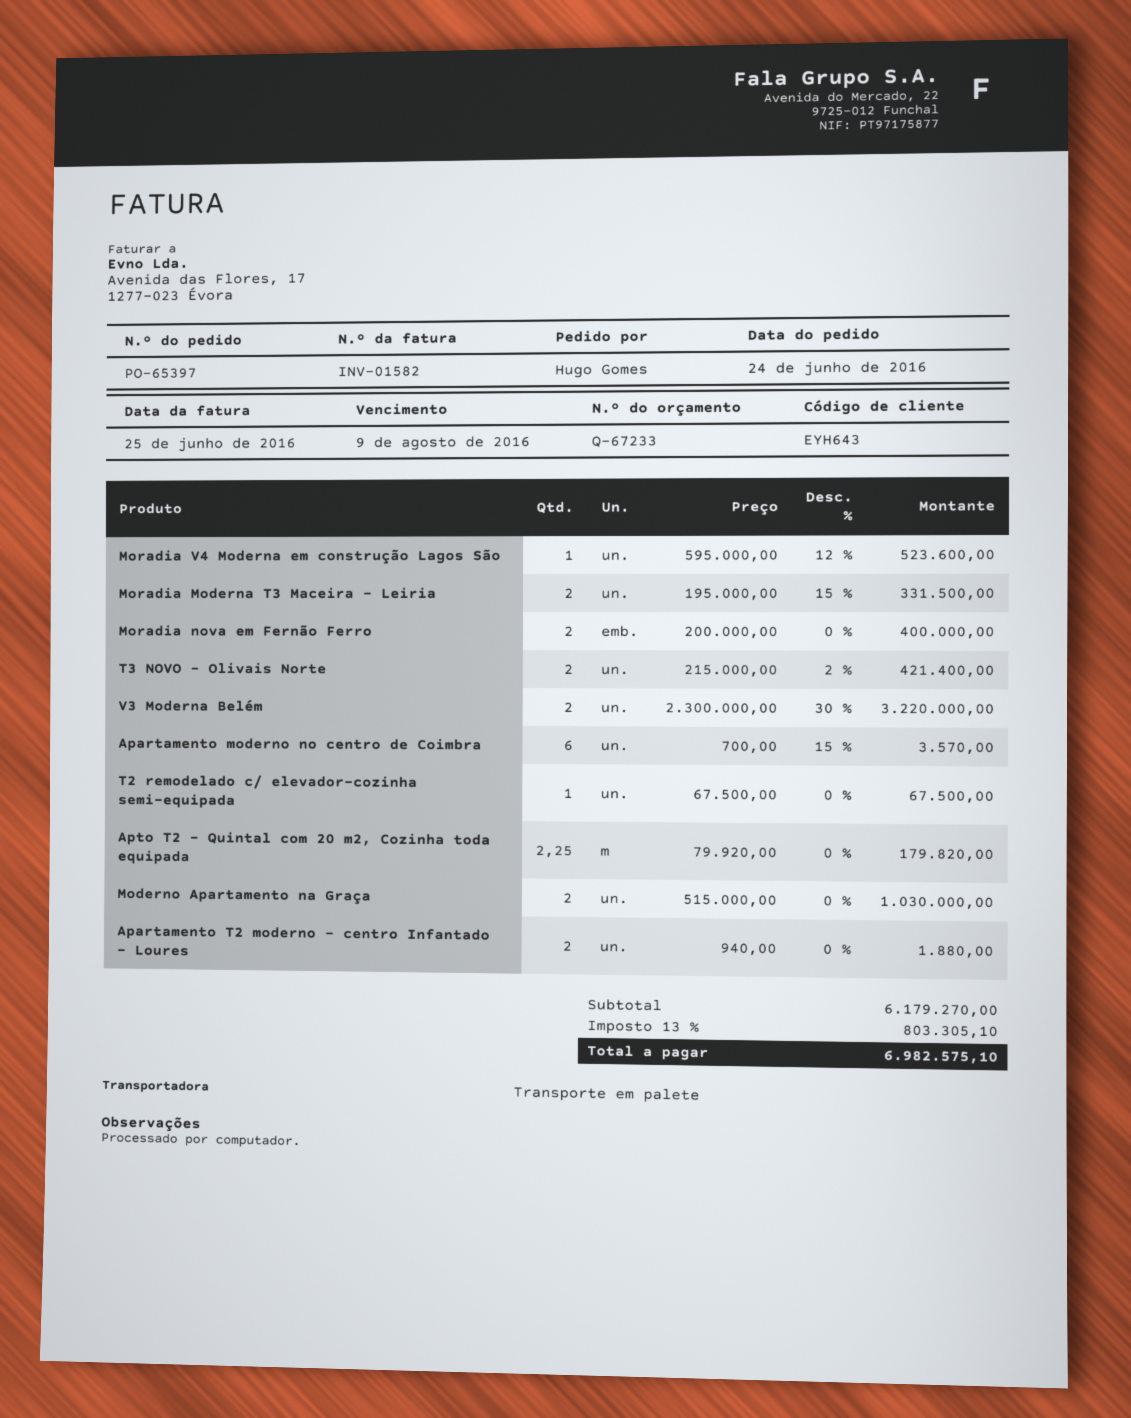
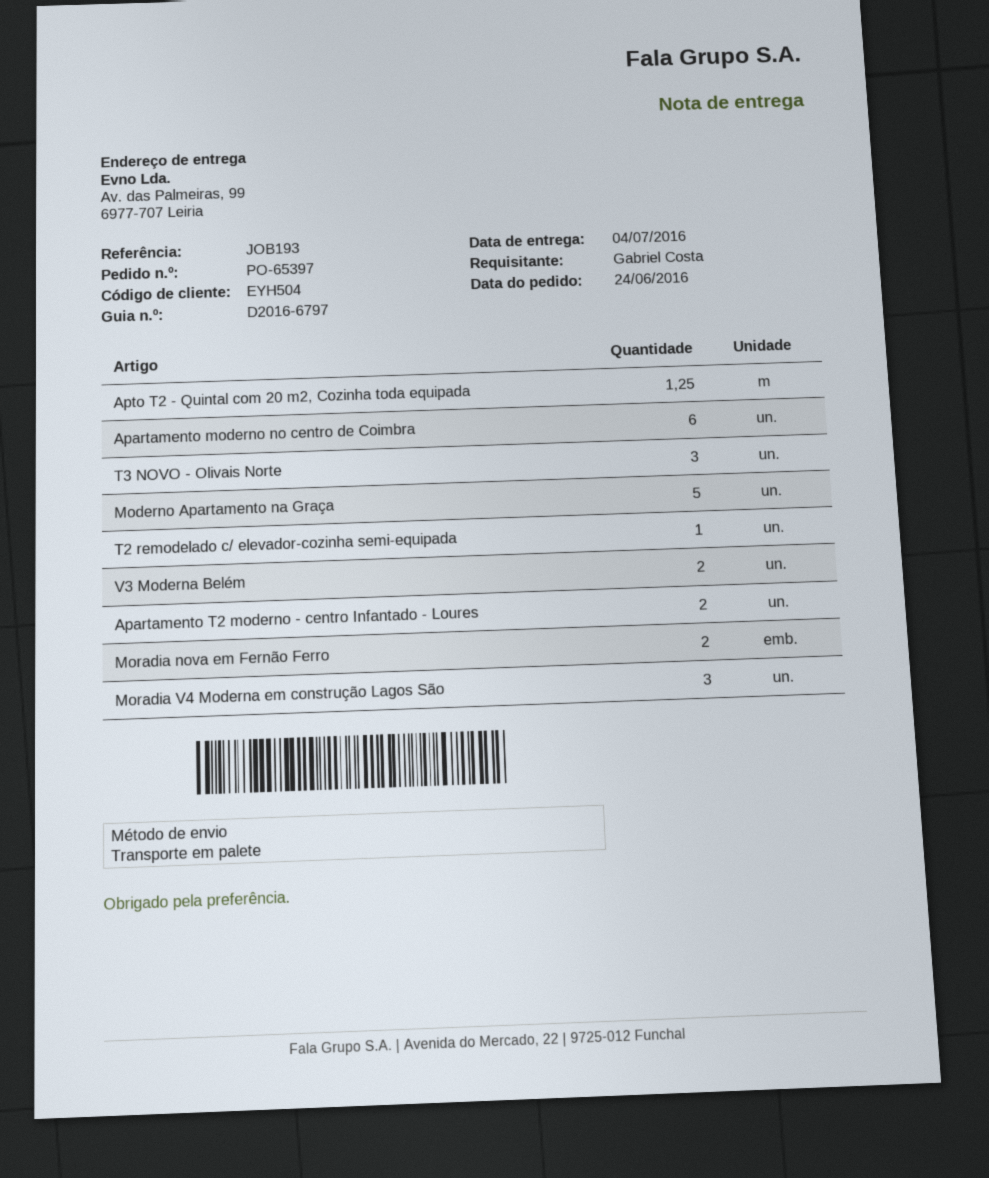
customer number: EYH643 -> EYH504
ordered by: Hugo Gomes -> Gabriel Costa
Moradia V4 Moderna em construção Lagos São: 1 -> 3
Moradia Moderna T3 Maceira - Leiria: 2 -> none
T3 NOVO - Olivais Norte: 2 -> 3
Apto T2 - Quintal com 20 m2, Cozinha toda equipada: 2.25 -> 1.25
Moderno Apartamento na Graça: 2 -> 5

